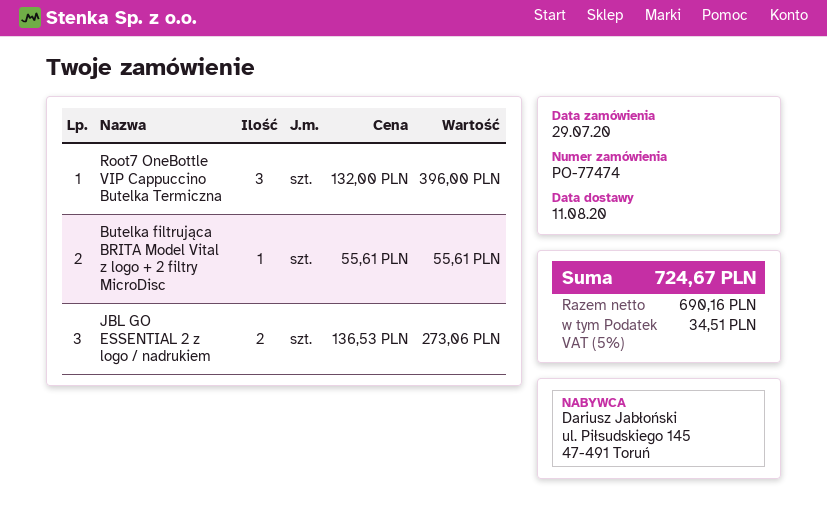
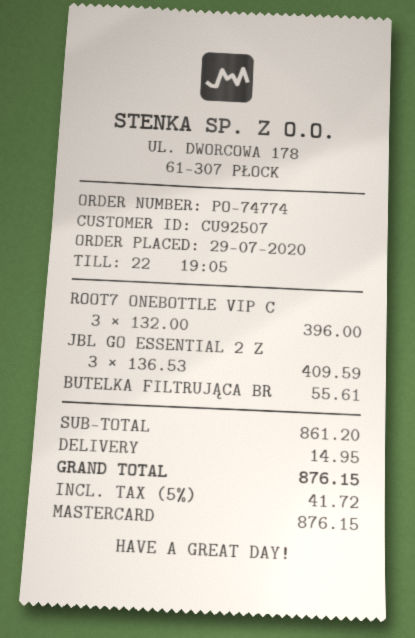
order number: PO-77474 -> PO-74774
JBL GO ESSENTIAL 2 z logo / nadrukiem: 2 x 136.53 = 273.06 -> 3 x 136.53 = 409.59
shipping: none -> 14.95
tax: 5% = 34.51 -> 5% = 41.72
total: 724.67 -> 876.15

